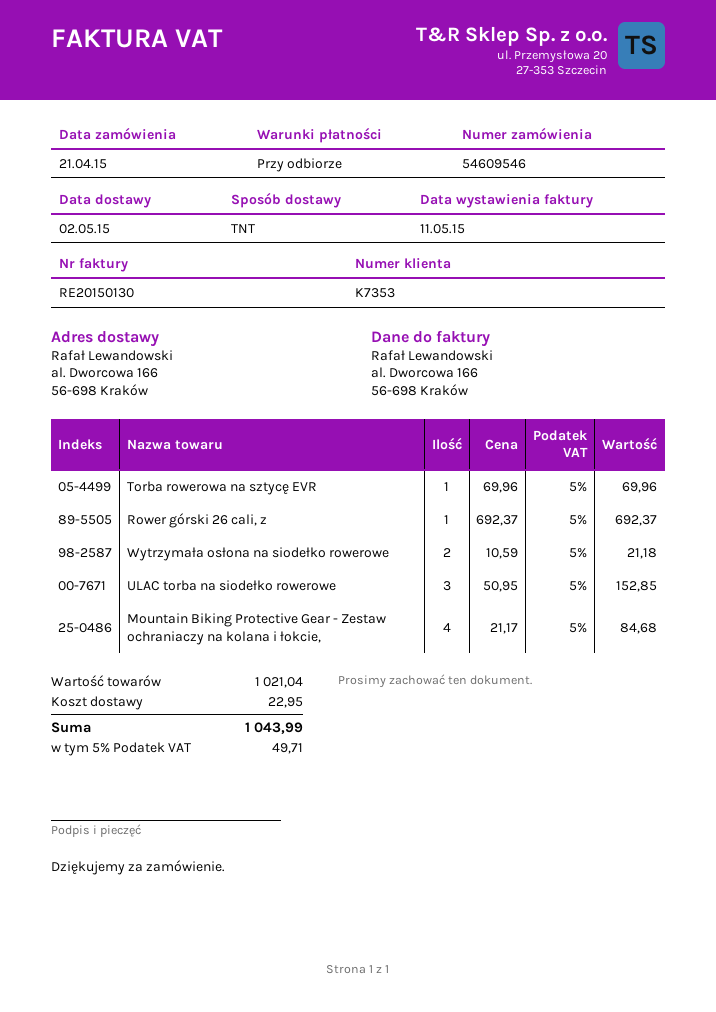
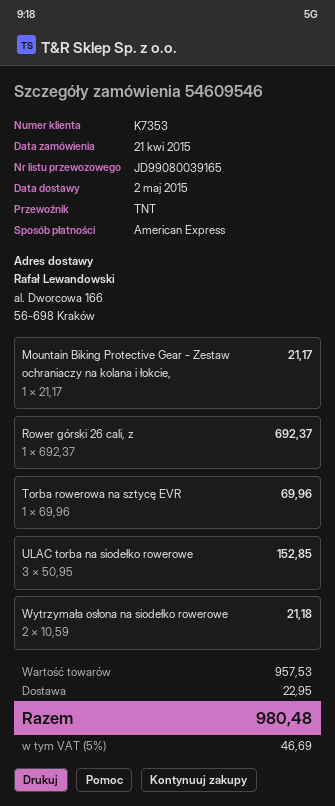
Mountain Biking Protective Gear - Zestaw ochraniaczy na kolana i łokcie,: 4 x 21.17 = 84.68 -> 1 x 21.17 = 21.17
subtotal: 1021.04 -> 957.53
tax: 5% = 49.71 -> 5% = 46.69
total: 1043.99 -> 980.48

